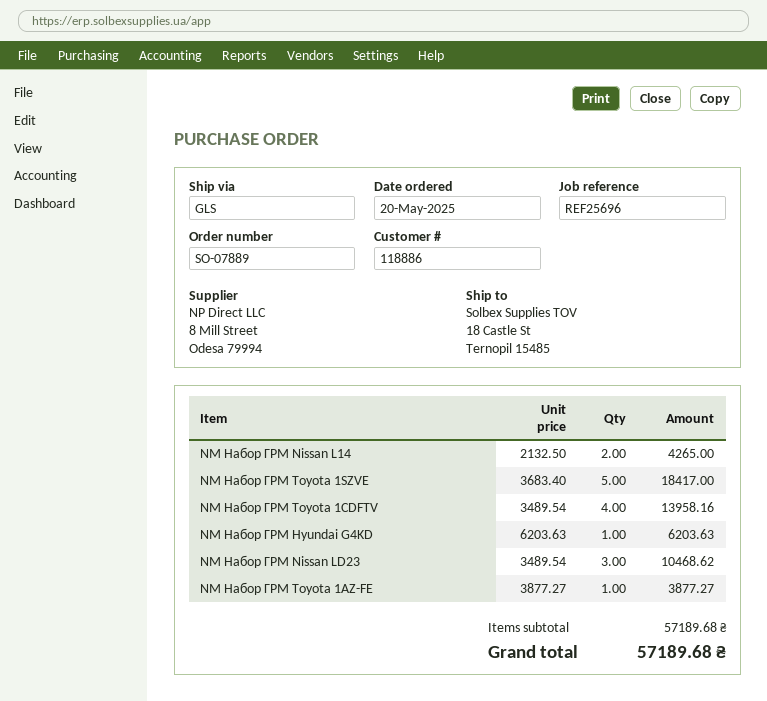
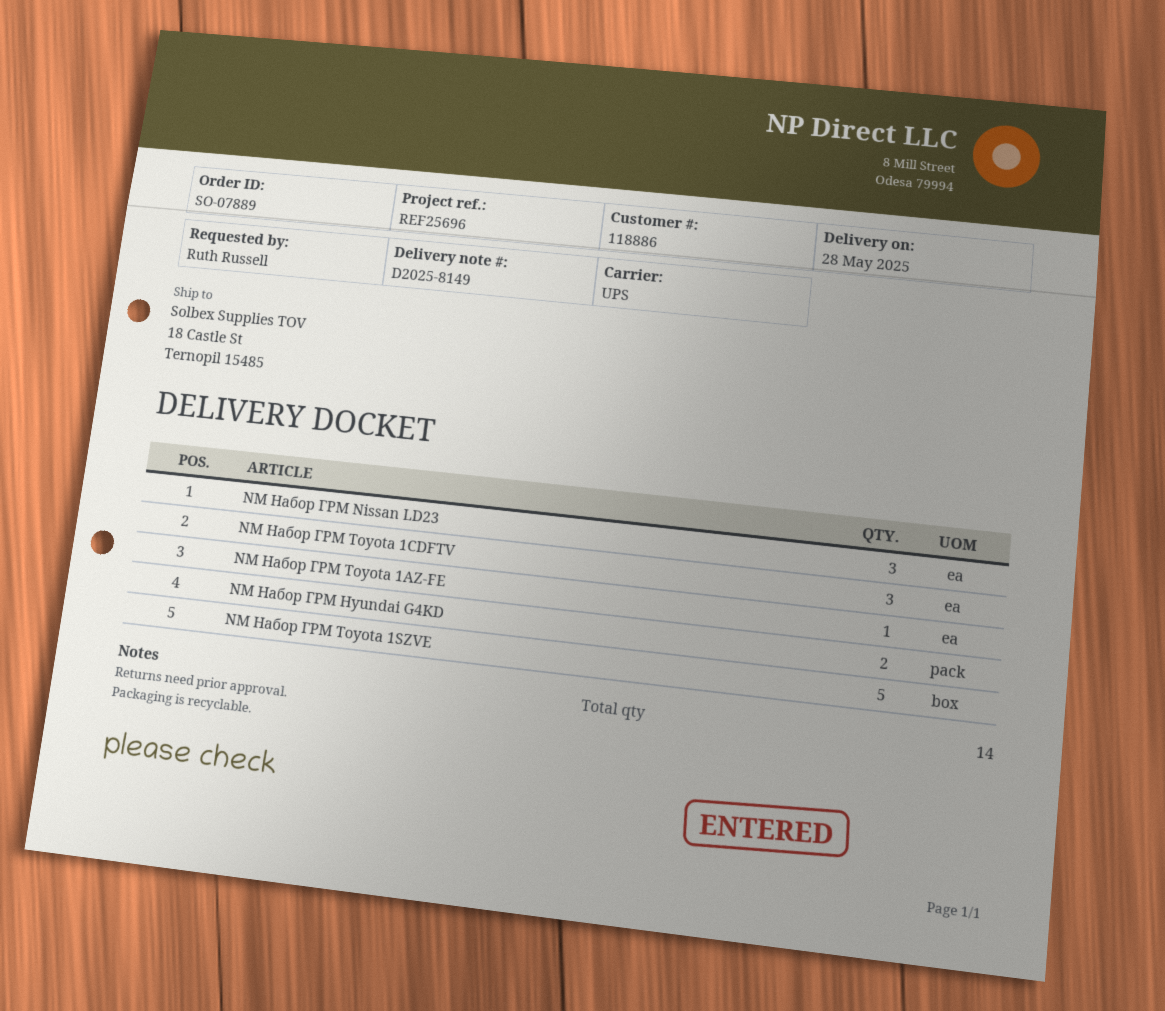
shipping method: GLS -> UPS
NM Набор ГРМ Nissan L14: 2 -> none
NM Набор ГРМ Toyota 1CDFTV: 4 -> 3
NM Набор ГРМ Hyundai G4KD: 1 -> 2

